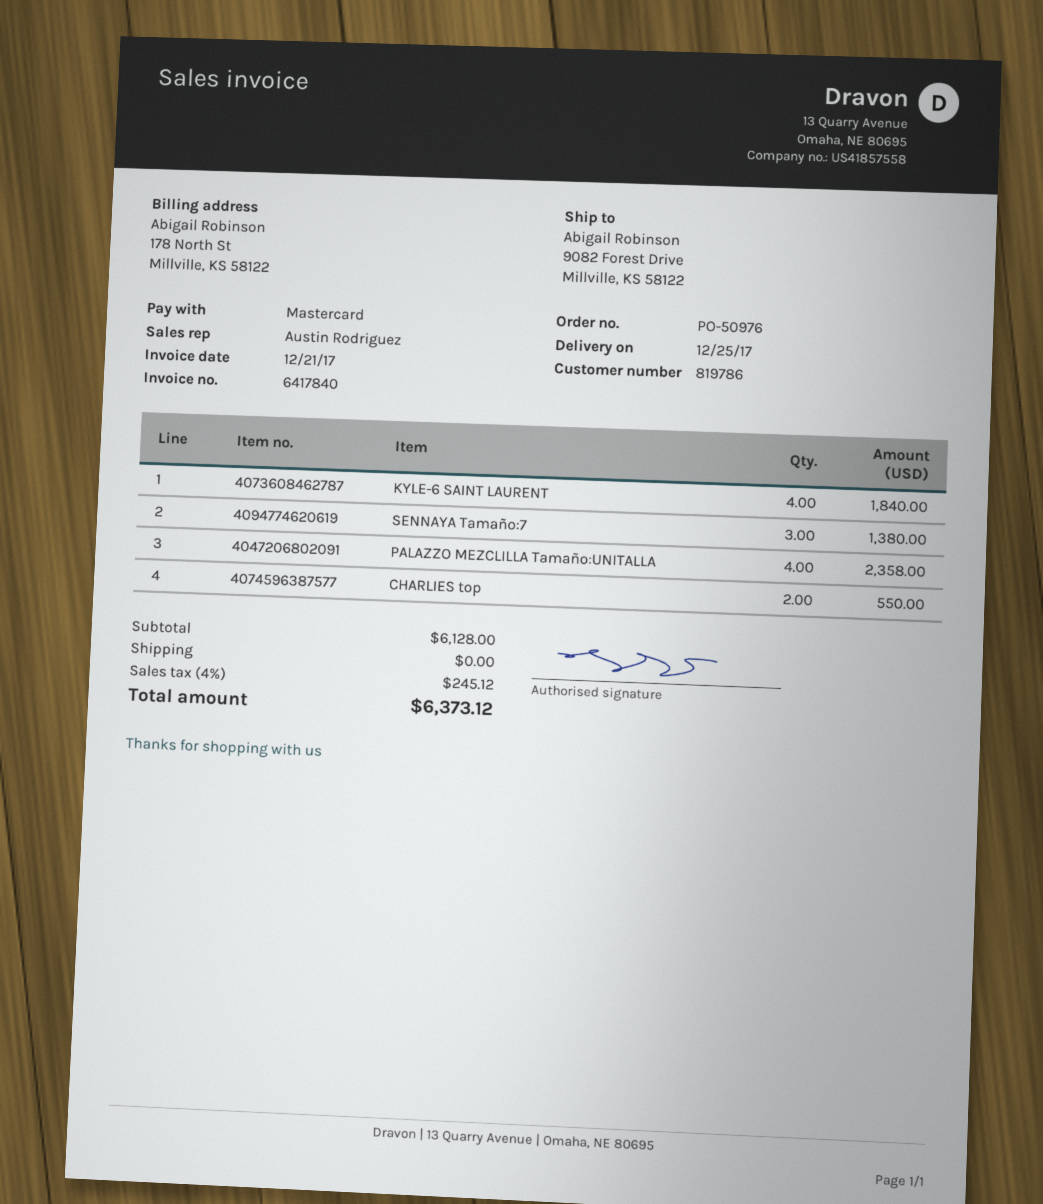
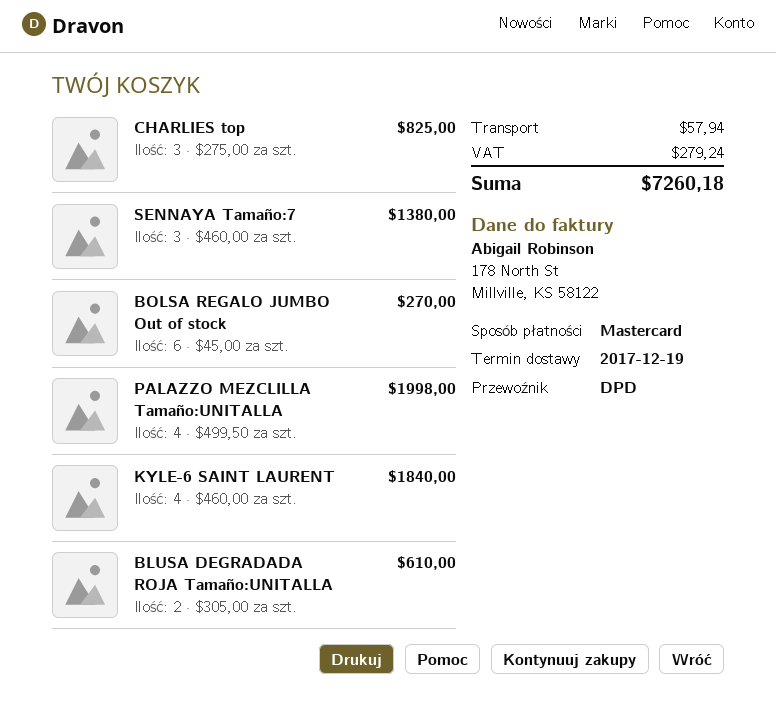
delivery date: 2017-12-25 -> 2017-12-19
PALAZZO MEZCLILLA Tamaño:UNITALLA: 4 for 2358.00 -> 4 for 1998.00
CHARLIES top: 2 for 550.00 -> 3 for 825.00
BOLSA REGALO JUMBO Out of stock: none -> 6 for 270.00
BLUSA DEGRADADA ROJA Tamaño:UNITALLA: none -> 2 for 610.00
shipping: 0.00 -> 57.94
tax: 245.12 -> 279.24
total: 6373.12 -> 7260.18

